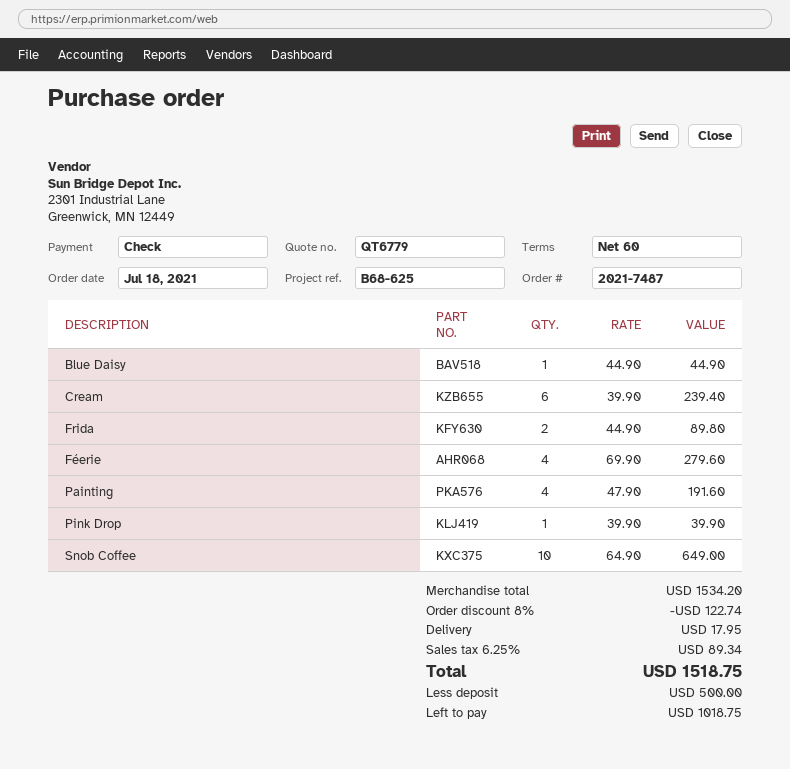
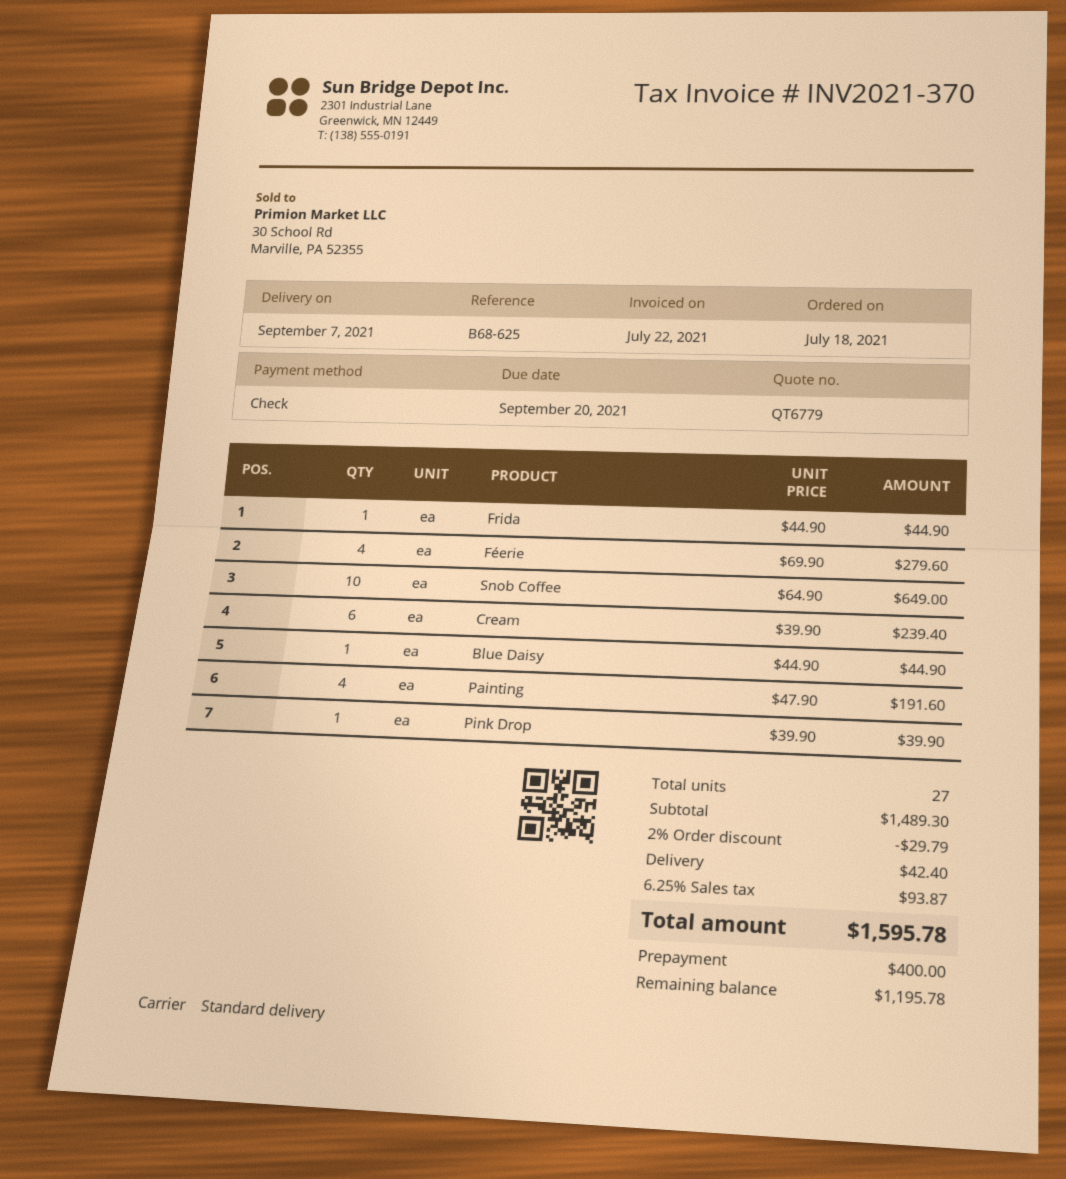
Frida: 2 x 44.90 = 89.80 -> 1 x 44.90 = 44.90
subtotal: 1534.20 -> 1489.30
discount: 8% = 122.74 -> 2% = 29.79
shipping: 17.95 -> 42.40
tax: 6.25% = 89.34 -> 6.25% = 93.87
total: 1518.75 -> 1595.78
deposit: 500.00 -> 400.00
balance: 1018.75 -> 1195.78

